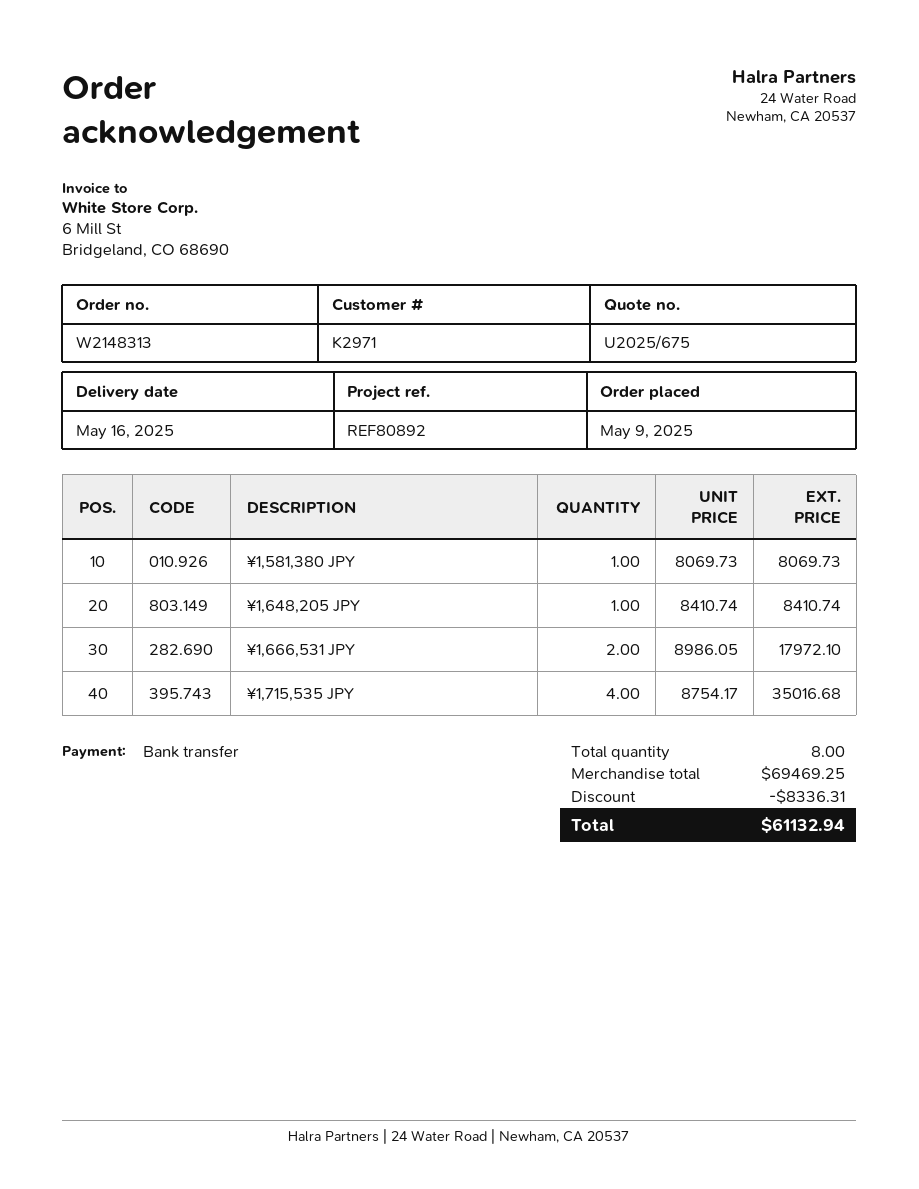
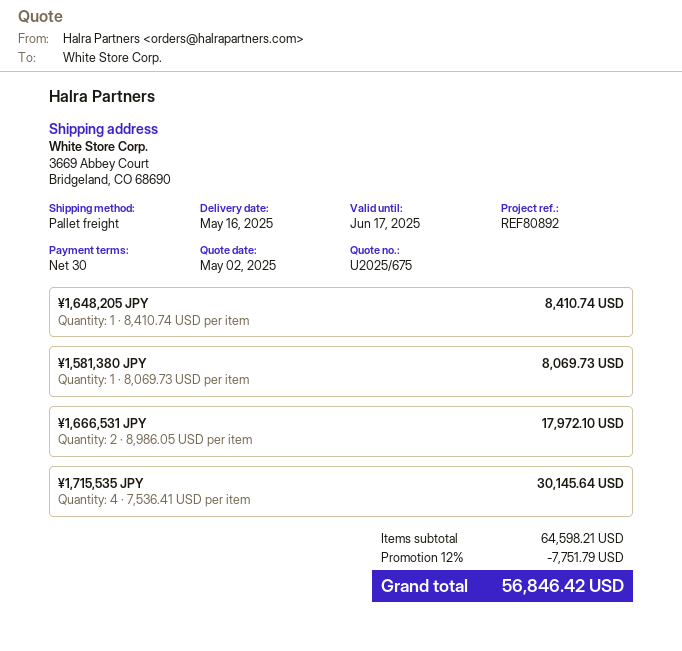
¥1,715,535 JPY: 4 x 8754.17 = 35016.68 -> 4 x 7536.41 = 30145.64
subtotal: 69469.25 -> 64598.21
discount: 8336.31 -> 7751.79
total: 61132.94 -> 56846.42

